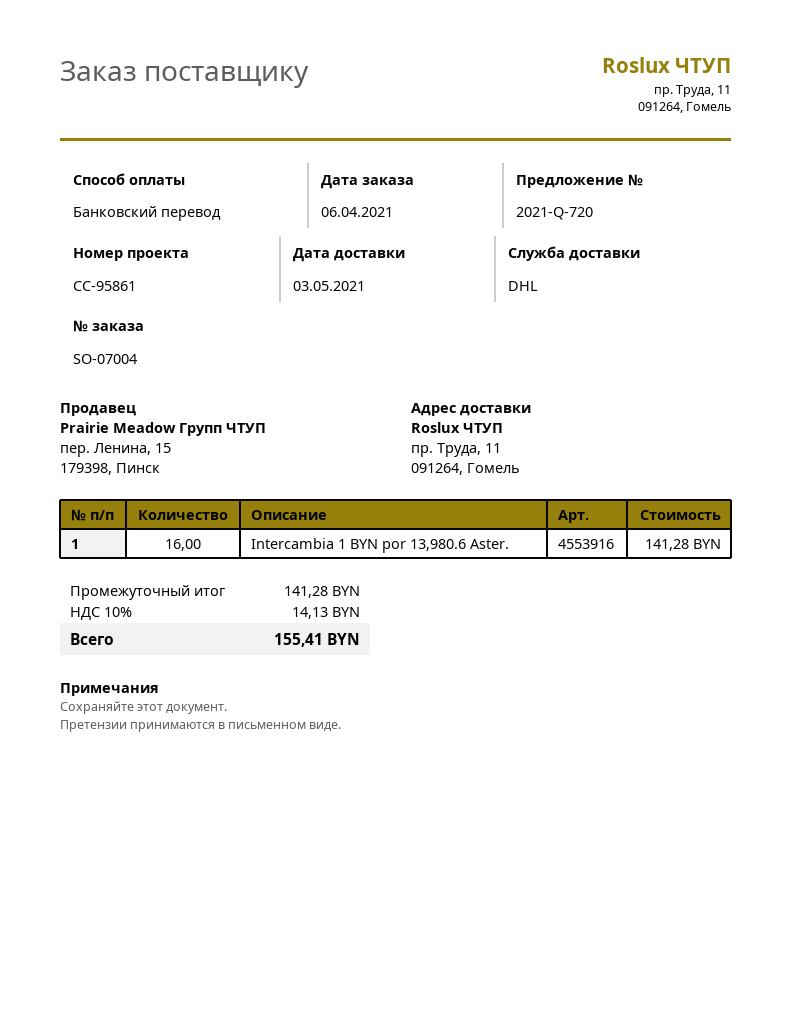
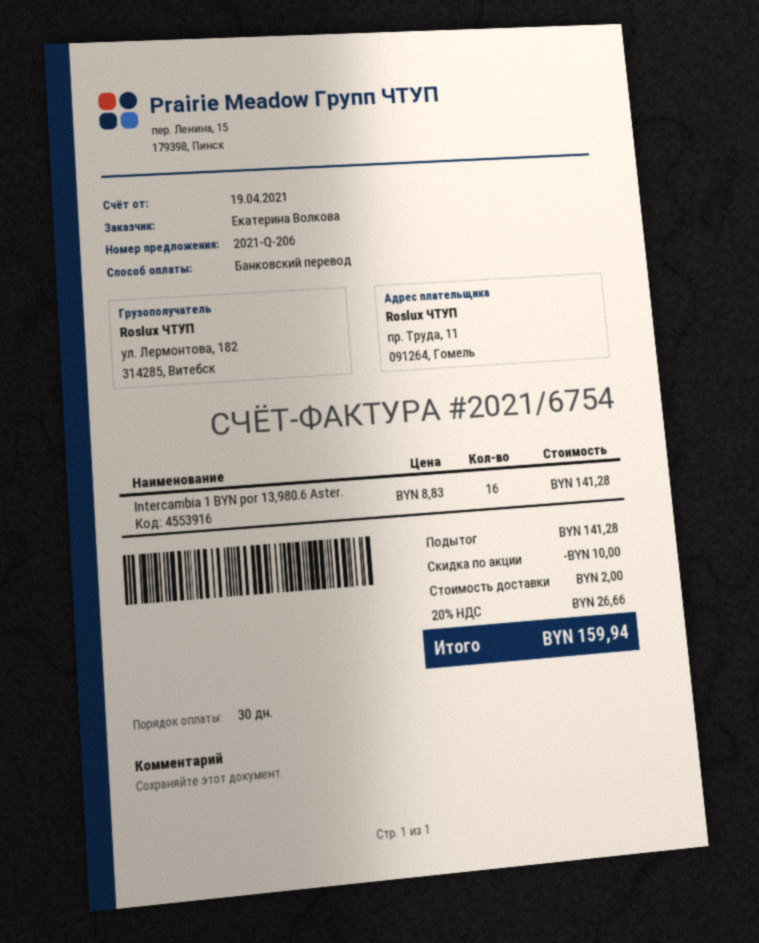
quote number: 2021-Q-720 -> 2021-Q-206
ship to: пр. Труда, 11, 091264, Гомель -> ул. Лермонтова, 182, 314285, Витебск
discount: none -> 10.00
shipping: none -> 2.00
tax: 10% = 14.13 -> 20% = 26.66
total: 155.41 -> 159.94

